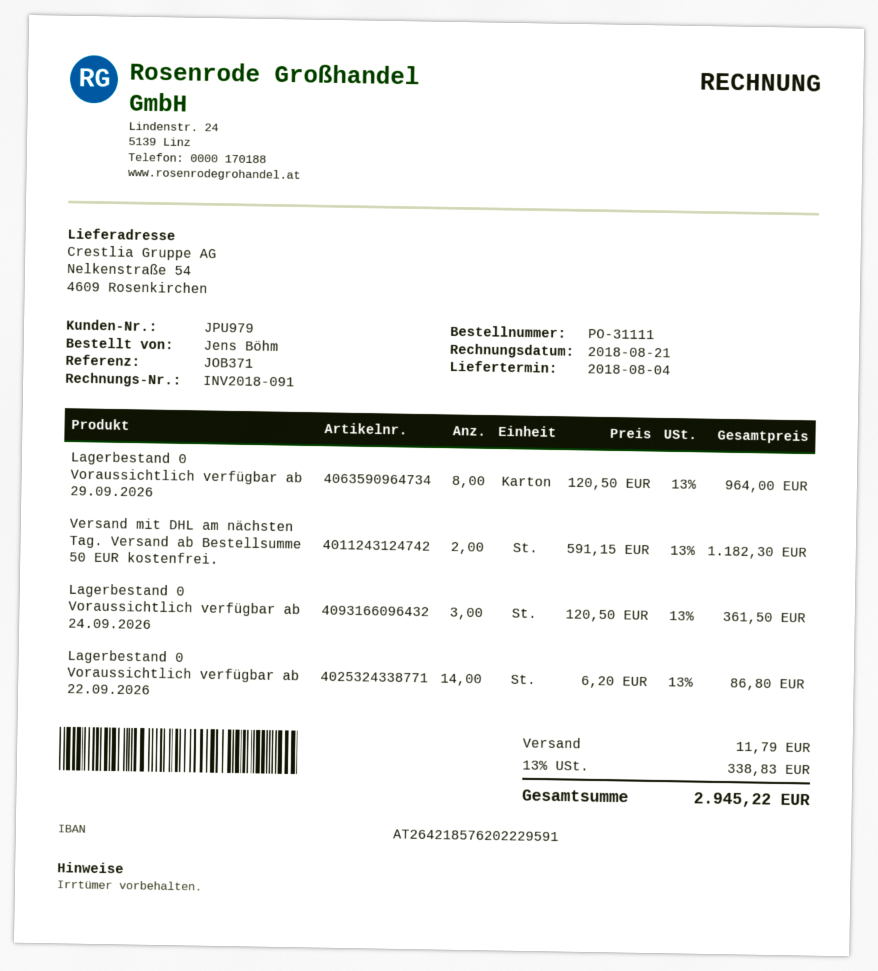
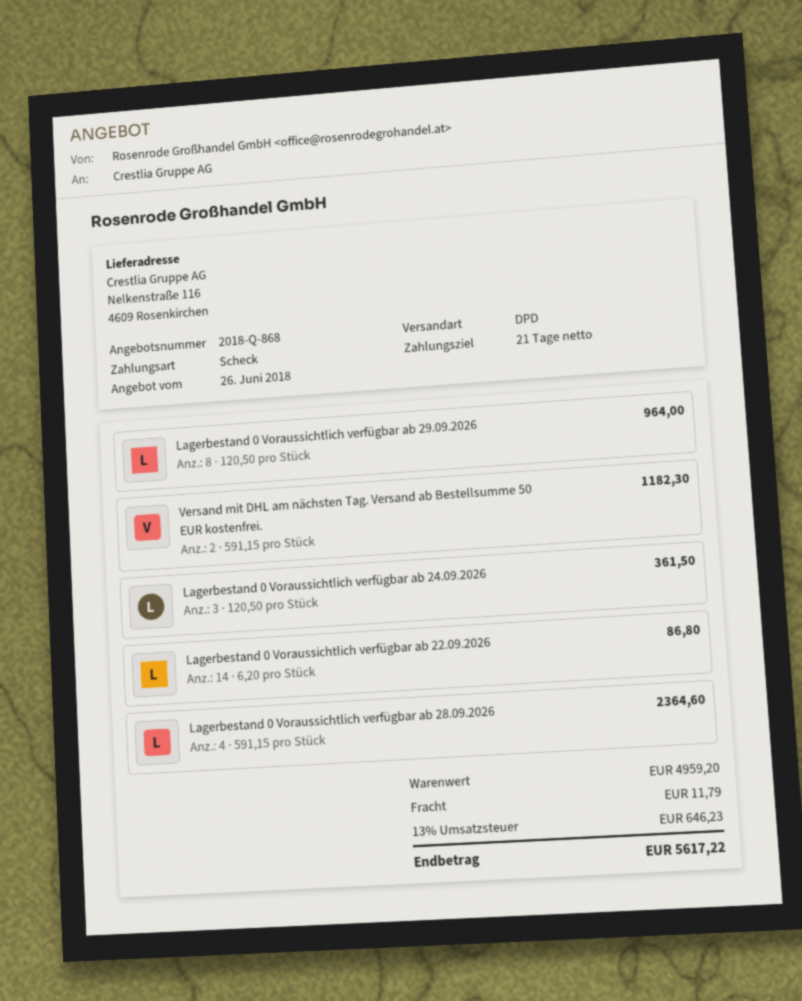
ship to: Nelkenstraße 54, 4609 Rosenkirchen -> Nelkenstraße 116, 4609 Rosenkirchen
Lagerbestand 0 Voraussichtlich verfügbar ab 28.09.2026: none -> 4 x 591.15 = 2364.60
tax: 13% = 338.83 -> 13% = 646.23
total: 2945.22 -> 5617.22

